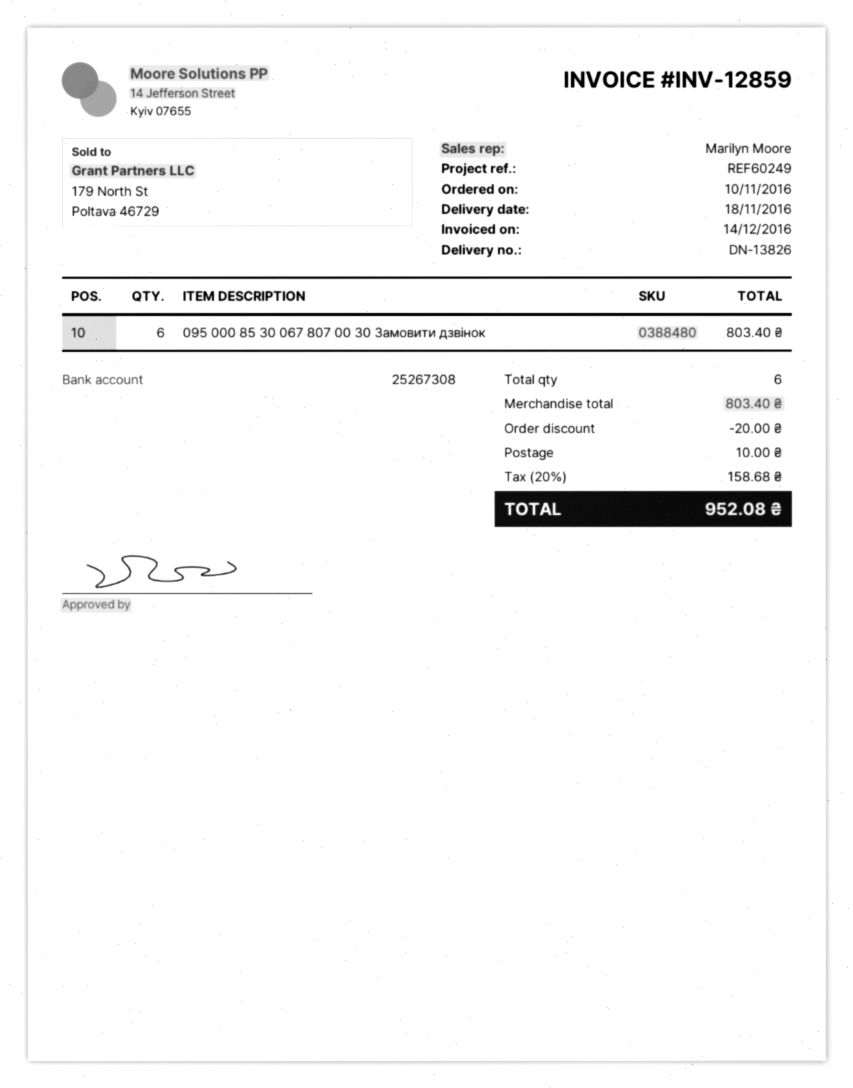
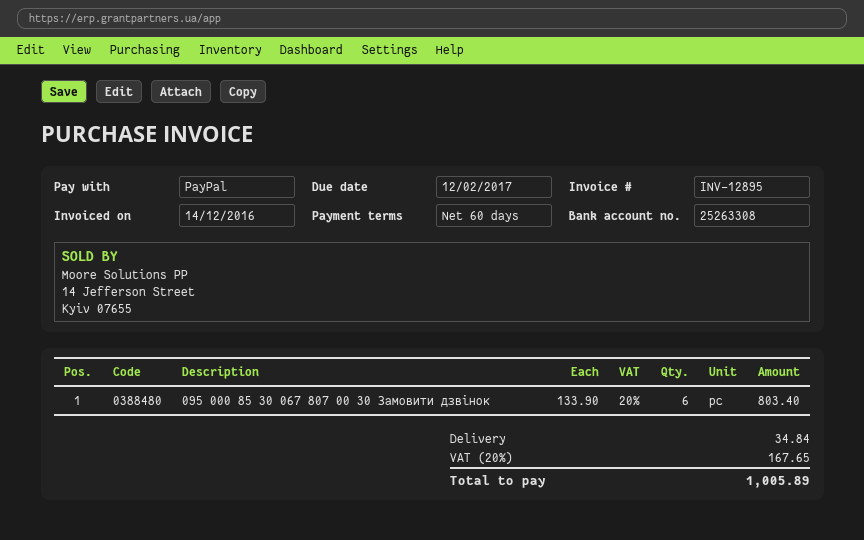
invoice number: INV-12859 -> INV-12895
bank account: 25267308 -> 25263308
discount: 20.00 -> none
shipping: 10.00 -> 34.84
tax: 20% = 158.68 -> 20% = 167.65
total: 952.08 -> 1005.89

